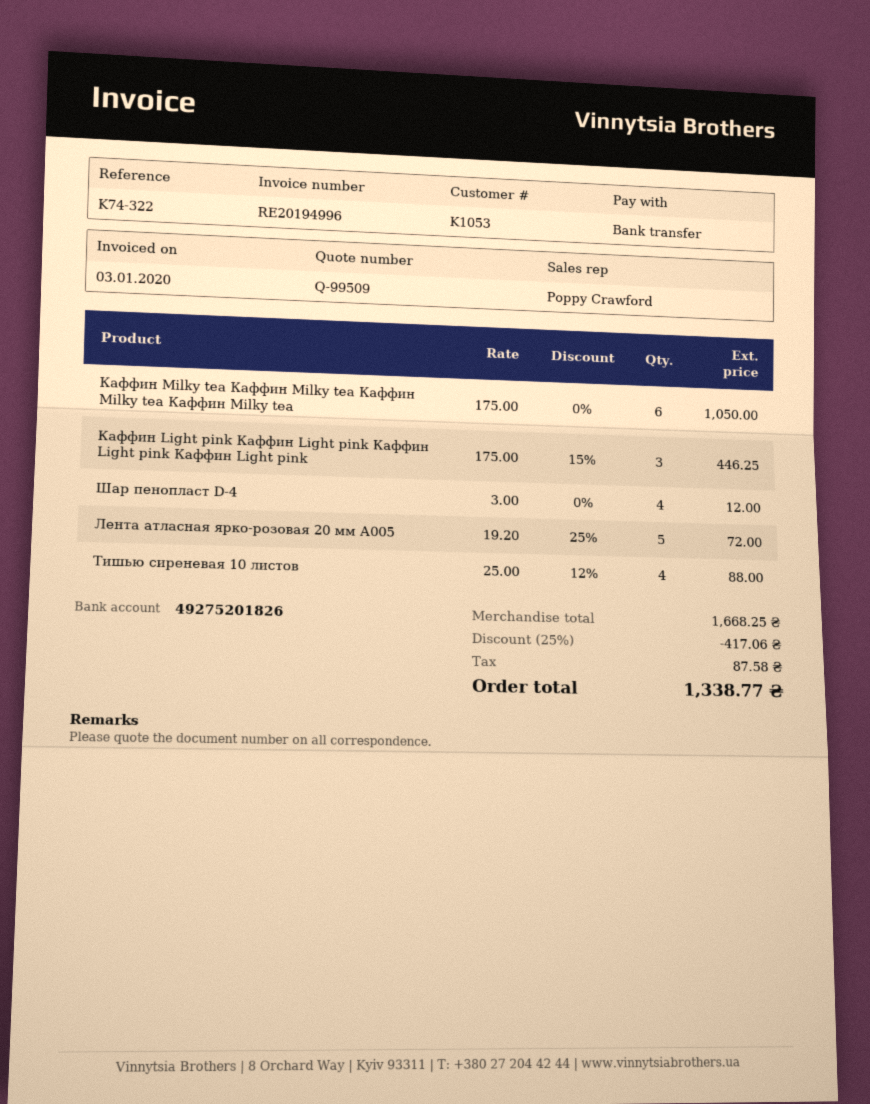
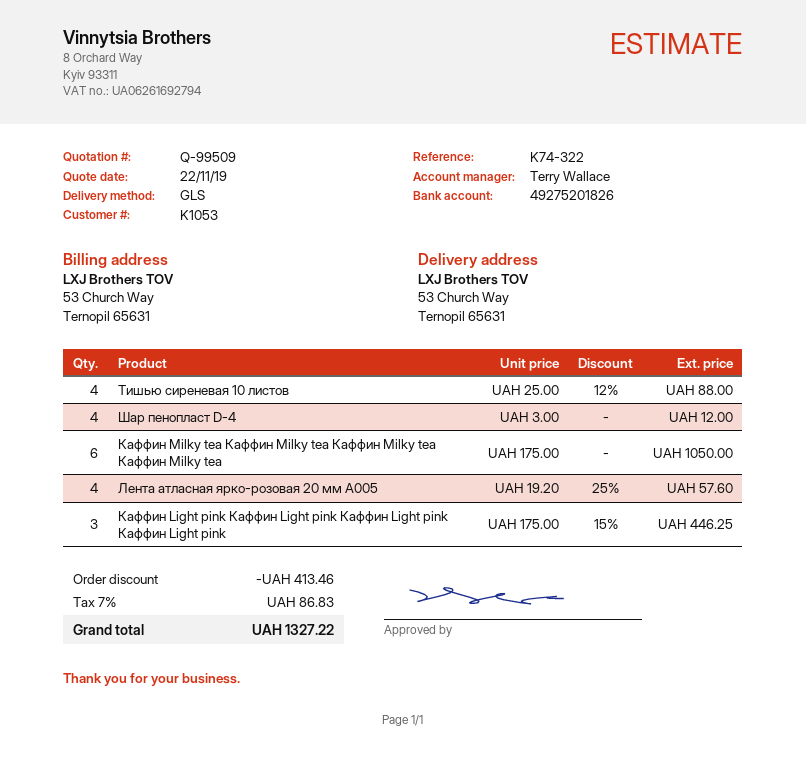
sales rep: Poppy Crawford -> Terry Wallace
Лента атласная ярко-розовая 20 мм А005: 5 x 19.20 - 25% = 72.00 -> 4 x 19.20 - 25% = 57.60
discount: 417.06 -> 413.46
tax: 87.58 -> 86.83
total: 1338.77 -> 1327.22

